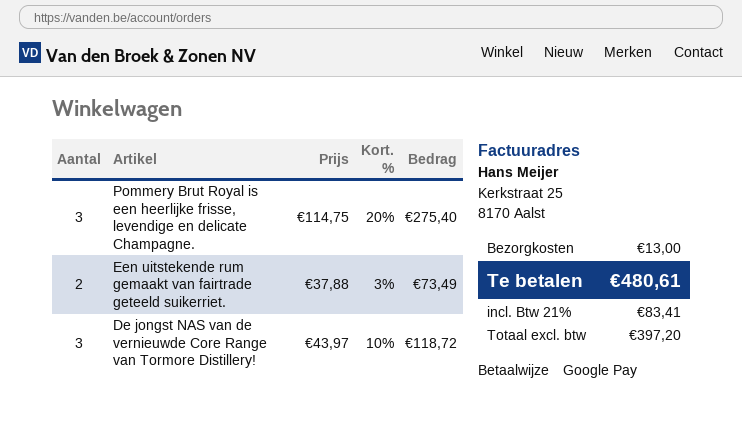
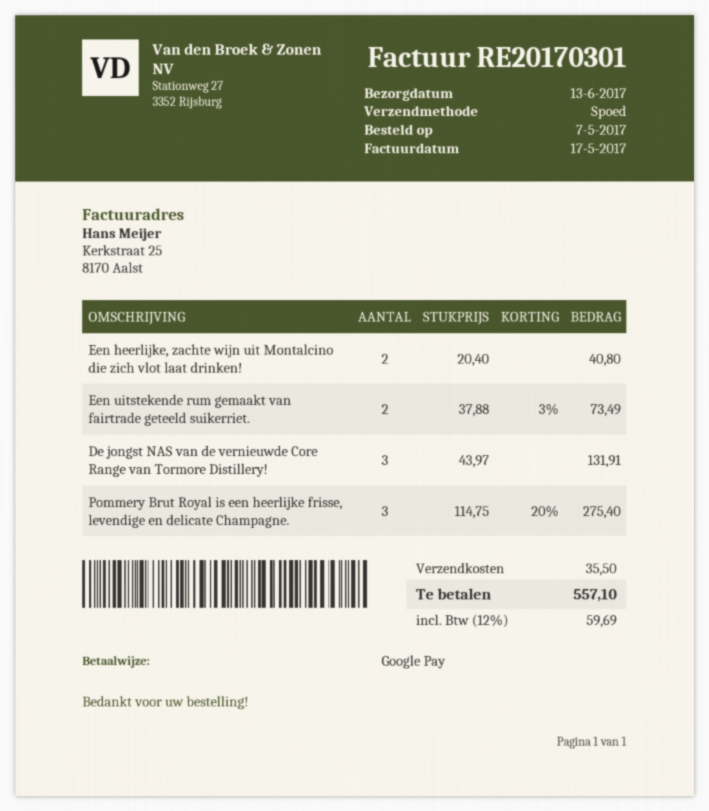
De jongst NAS van de vernieuwde Core Range van Tormore Distillery!: 3 x 43.97 - 10% = 118.72 -> 3 x 43.97 = 131.91
Een heerlijke, zachte wijn uit Montalcino die zich vlot laat drinken!: none -> 2 x 20.40 = 40.80
shipping: 13.00 -> 35.50
tax: 21% = 83.41 -> 12% = 59.69
total: 480.61 -> 557.10

